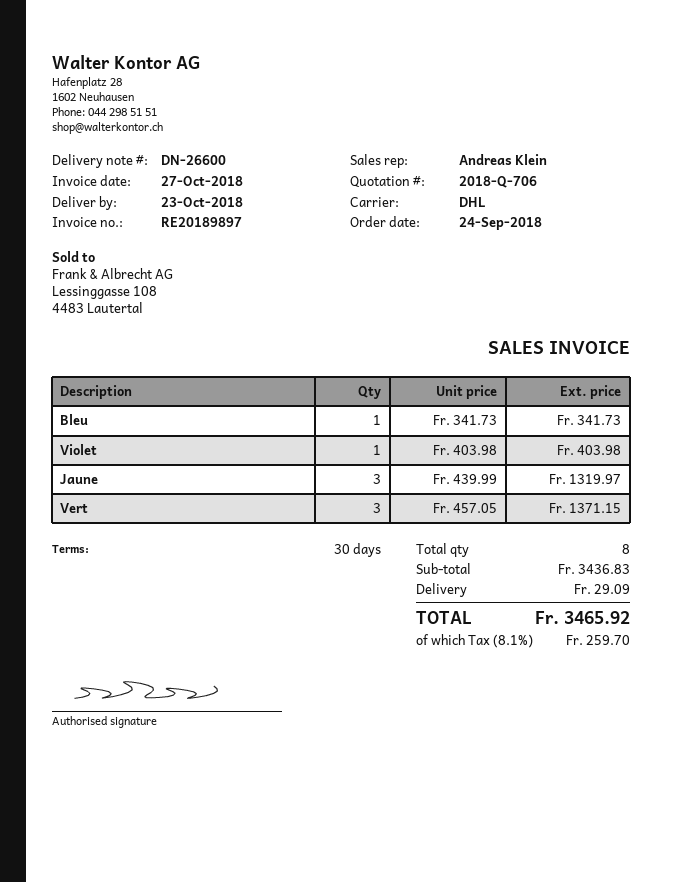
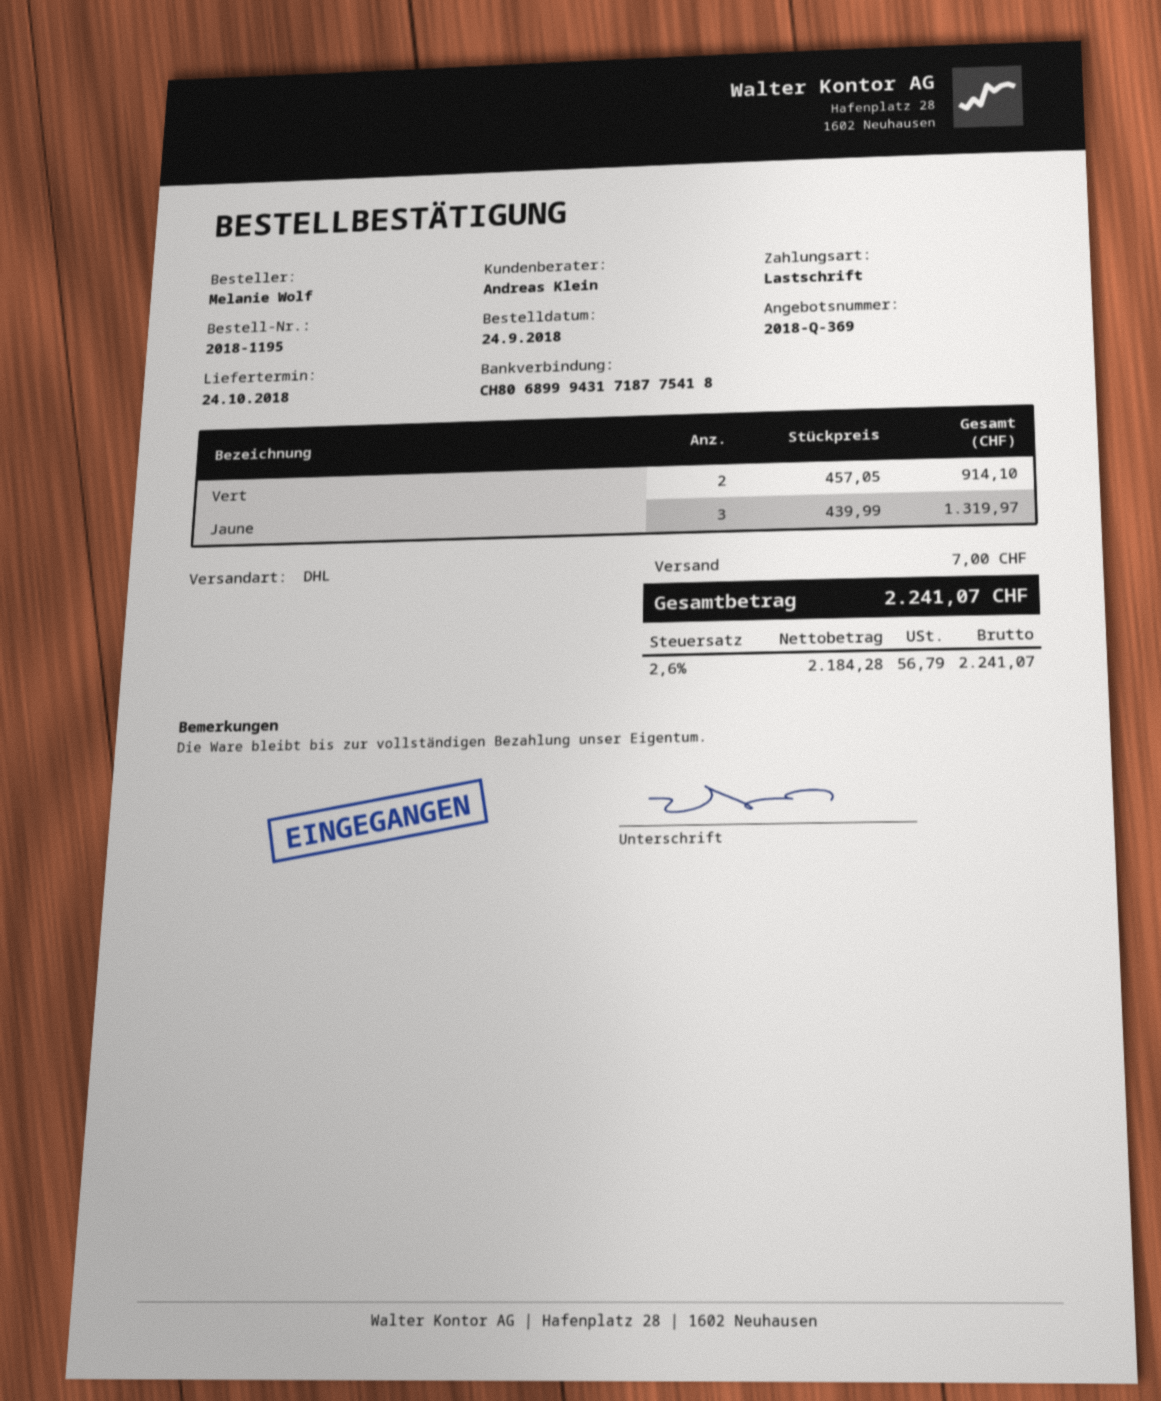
quote number: 2018-Q-706 -> 2018-Q-369
delivery date: 2018-10-23 -> 2018-10-24
Bleu: 1 x 341.73 = 341.73 -> none
Violet: 1 x 403.98 = 403.98 -> none
Vert: 3 x 457.05 = 1371.15 -> 2 x 457.05 = 914.10
shipping: 29.09 -> 7.00
tax: 8.1% = 259.70 -> 2.6% = 56.79
total: 3465.92 -> 2241.07

